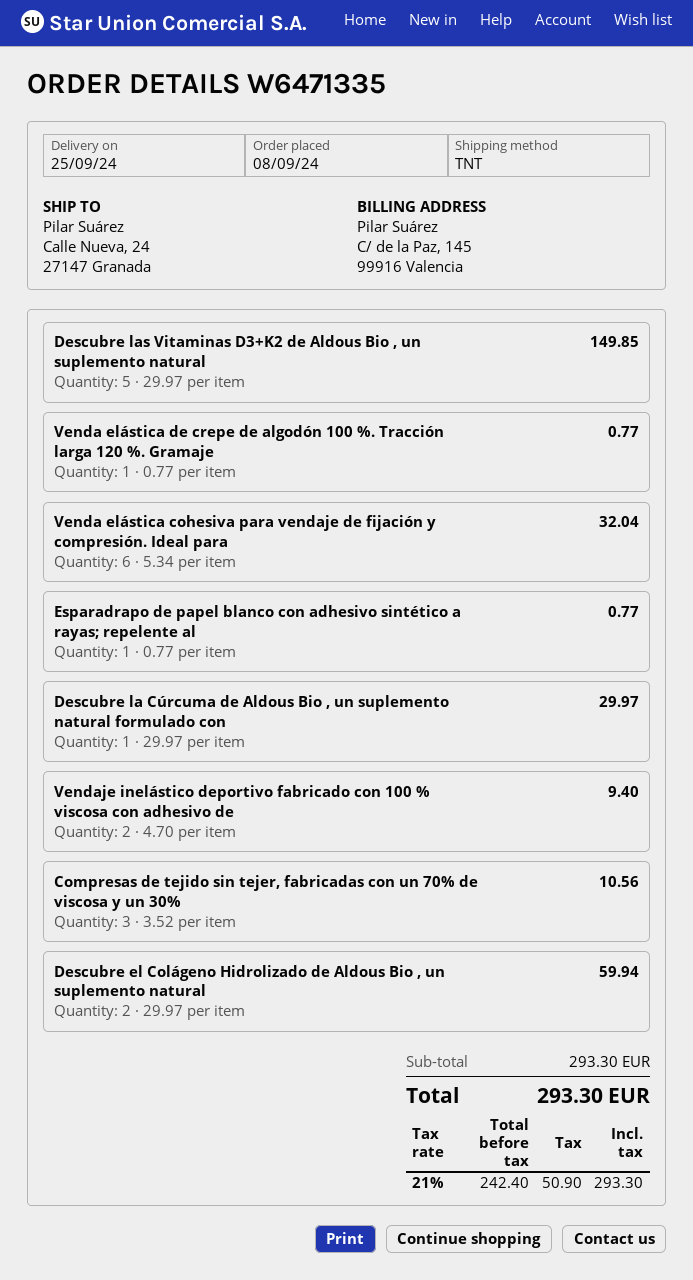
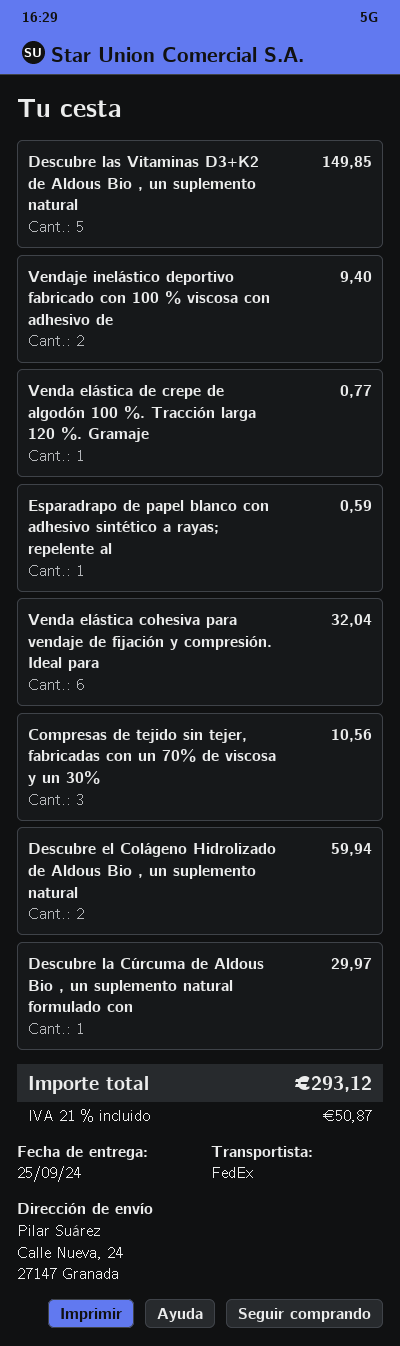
shipping method: TNT -> FedEx
Esparadrapo de papel blanco con adhesivo sintético a rayas; repelente al: 1 for 0.77 -> 1 for 0.59
tax: 21% = 50.90 -> 21% = 50.87
total: 293.30 -> 293.12

